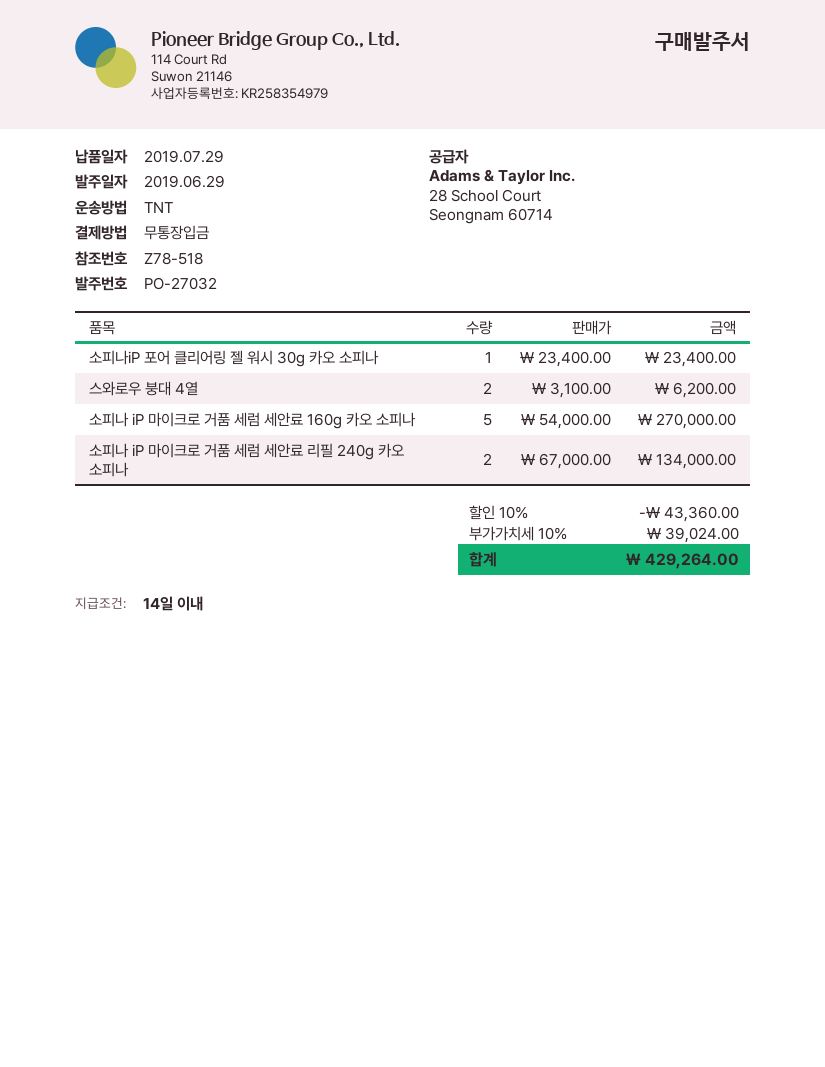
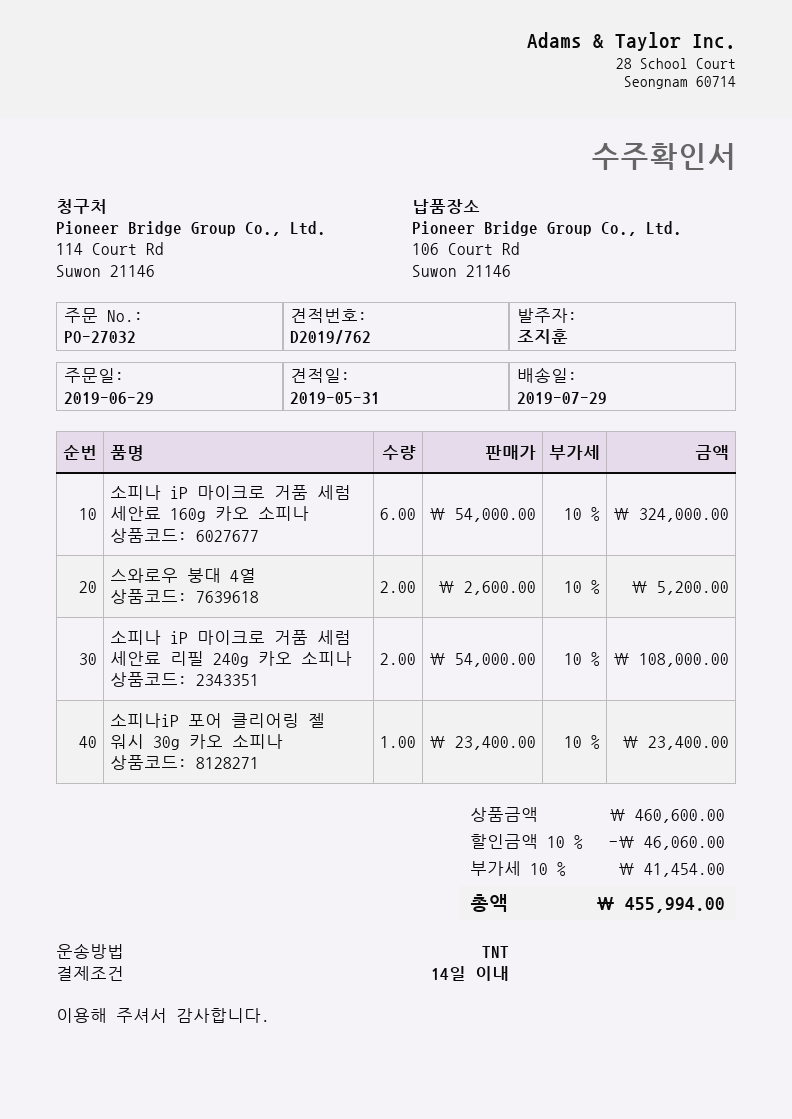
스와로우 붕대 4열: 2 x 3100.00 = 6200.00 -> 2 x 2600.00 = 5200.00
소피나 iP 마이크로 거품 세럼 세안료 160g 카오 소피나: 5 x 54000.00 = 270000.00 -> 6 x 54000.00 = 324000.00
소피나 iP 마이크로 거품 세럼 세안료 리필 240g 카오 소피나: 2 x 67000.00 = 134000.00 -> 2 x 54000.00 = 108000.00
discount: 10% = 43360.00 -> 10% = 46060.00
tax: 10% = 39024.00 -> 10% = 41454.00
total: 429264.00 -> 455994.00

